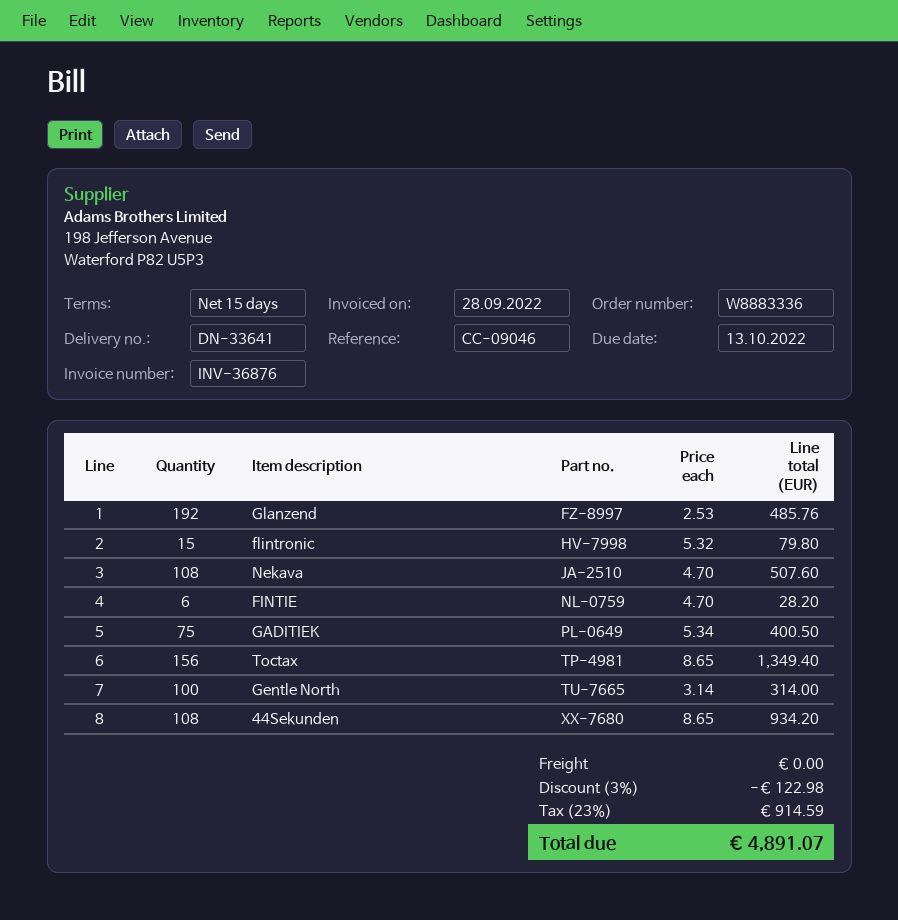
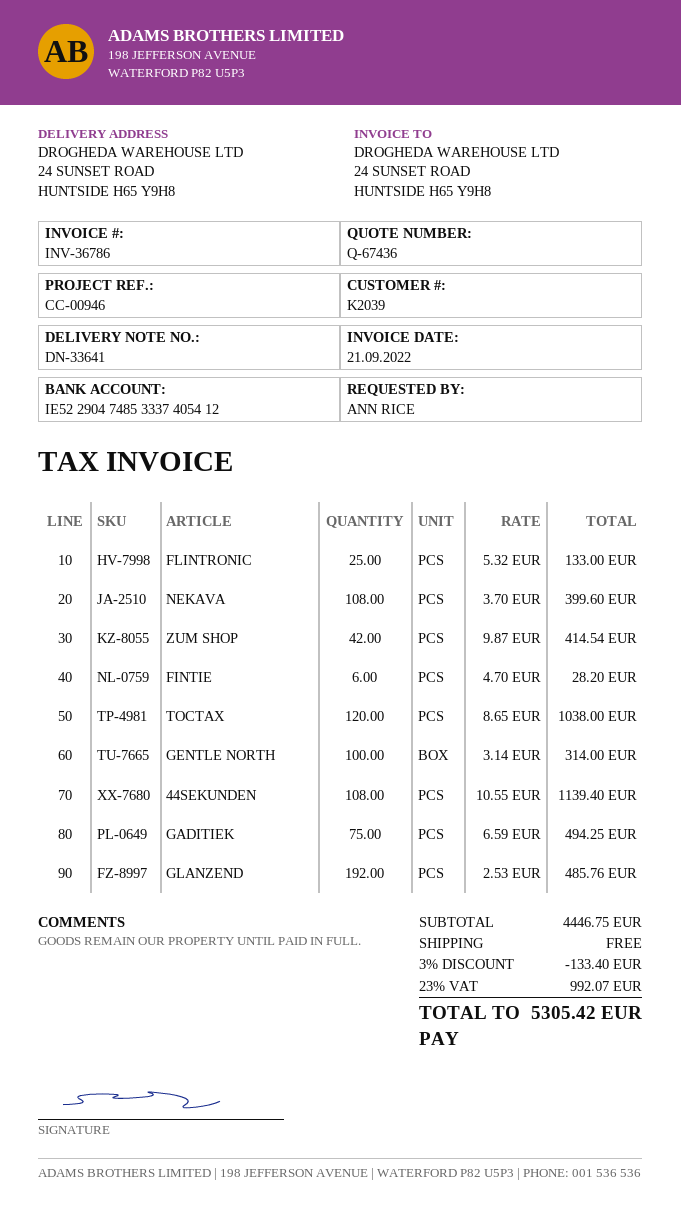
invoice number: INV-36876 -> INV-36786
invoice date: 2022-09-28 -> 2022-09-21
reference: CC-09046 -> CC-00946
flintronic: 15 x 5.32 = 79.80 -> 25 x 5.32 = 133.00
Nekava: 108 x 4.70 = 507.60 -> 108 x 3.70 = 399.60
GADITIEK: 75 x 5.34 = 400.50 -> 75 x 6.59 = 494.25
Toctax: 156 x 8.65 = 1349.40 -> 120 x 8.65 = 1038.00
44Sekunden: 108 x 8.65 = 934.20 -> 108 x 10.55 = 1139.40
ZUM SHOP: none -> 42 x 9.87 = 414.54
discount: 3% = 122.98 -> 3% = 133.40
tax: 23% = 914.59 -> 23% = 992.07
total: 4891.07 -> 5305.42

